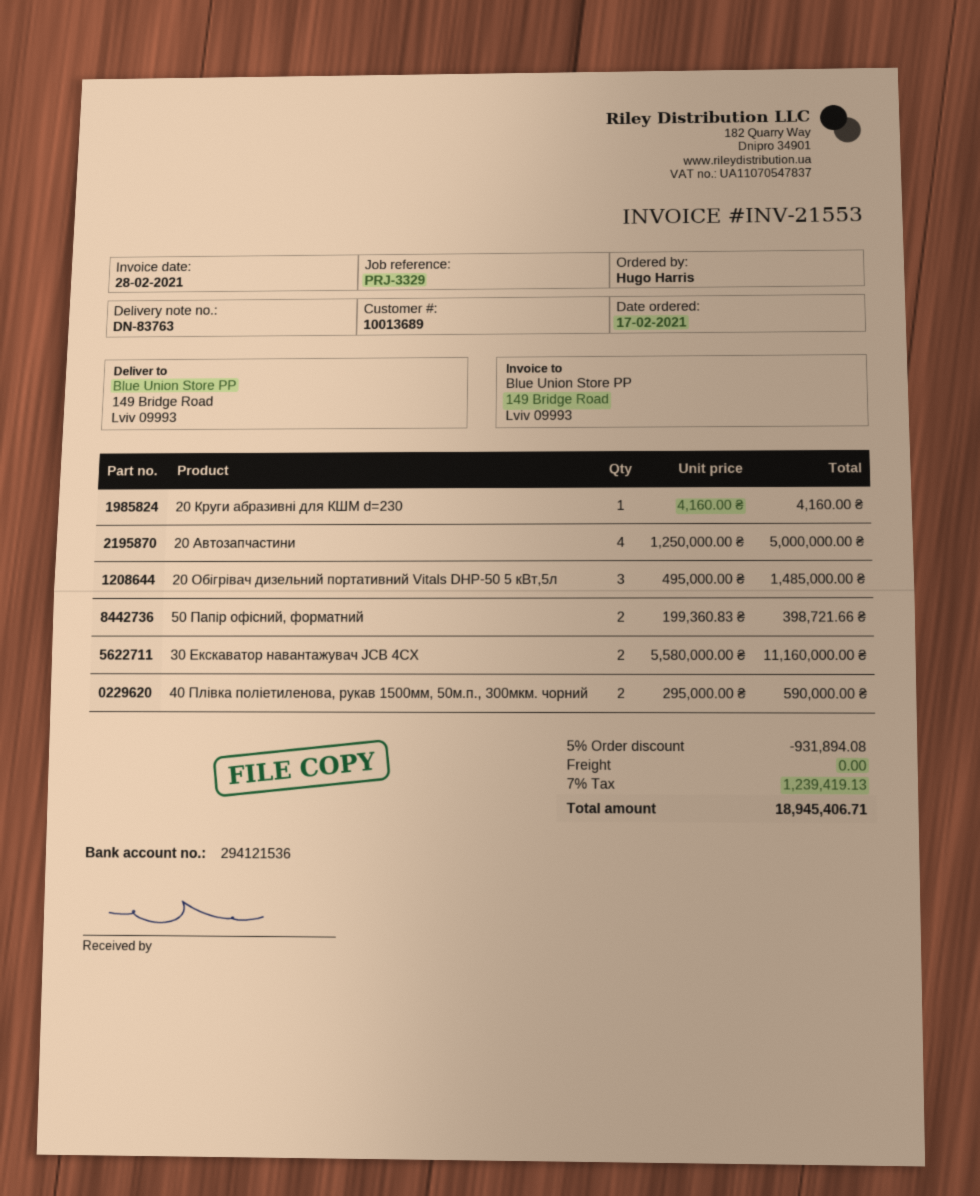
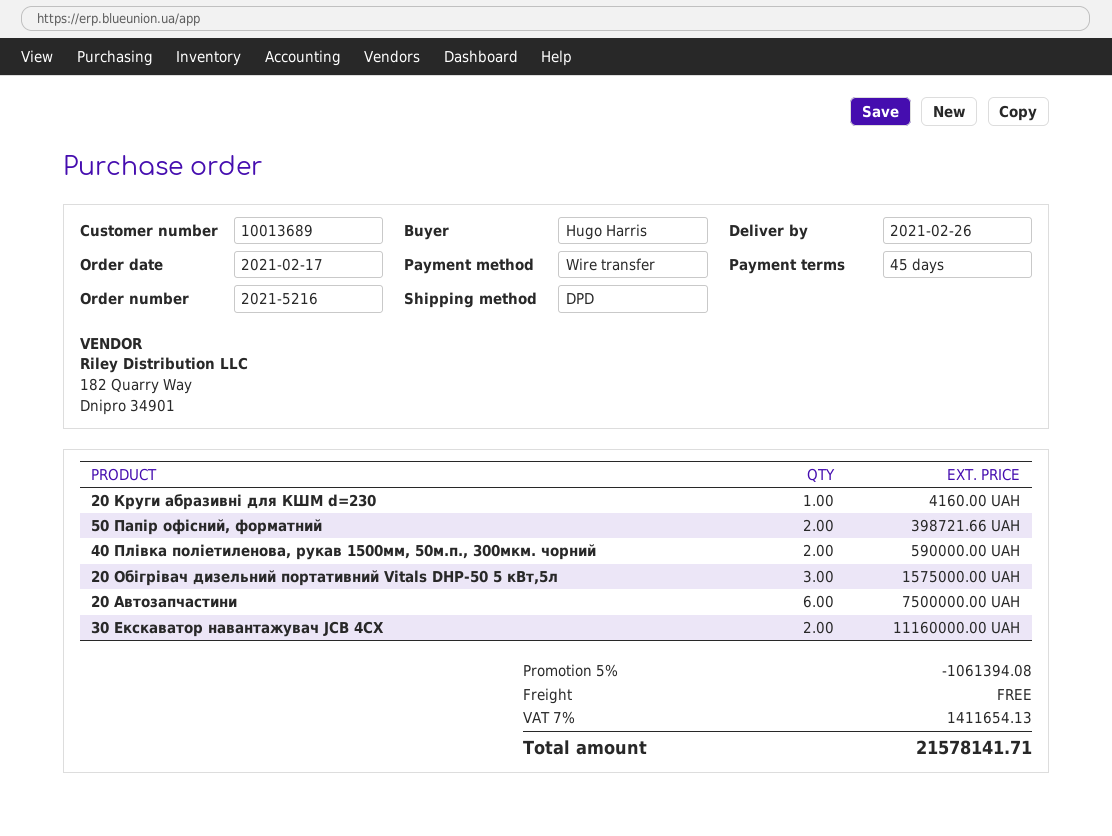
20 Автозапчастини: 4 for 5000000.00 -> 6 for 7500000.00
20 Обігрівач дизельний портативний Vitals DHP-50 5 кВт,5л: 3 for 1485000.00 -> 3 for 1575000.00
discount: 5% = 931894.08 -> 5% = 1061394.08
tax: 7% = 1239419.13 -> 7% = 1411654.13
total: 18945406.71 -> 21578141.71

